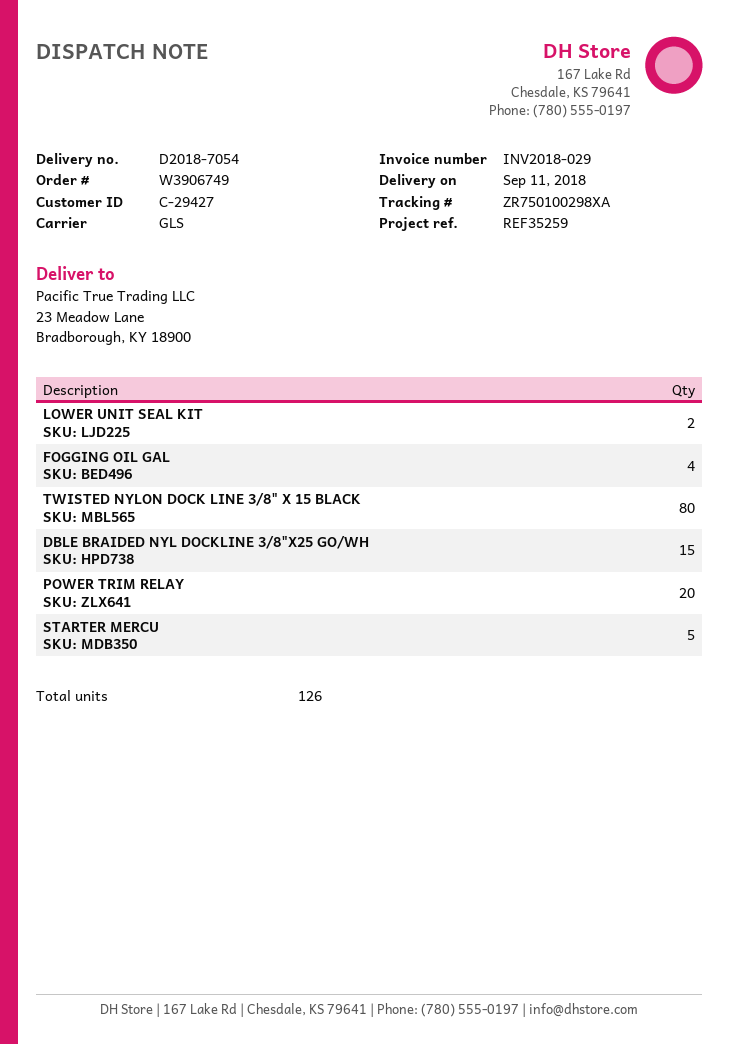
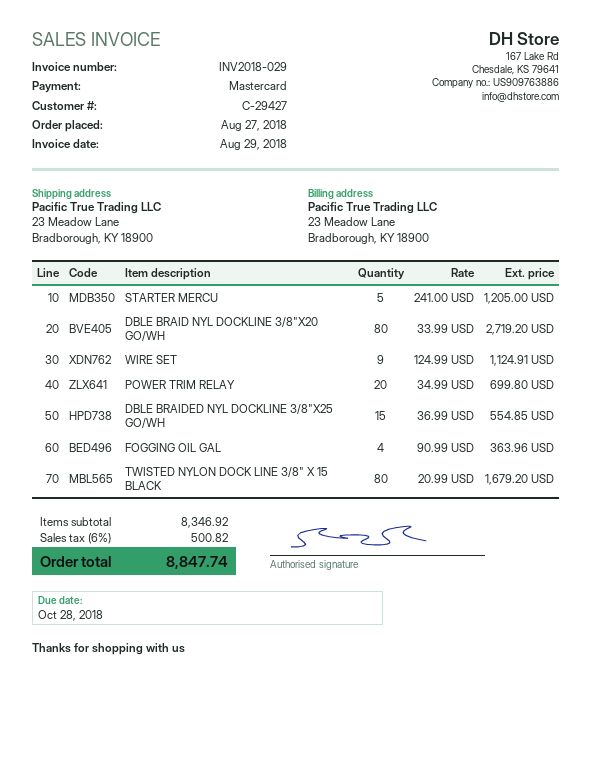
LOWER UNIT SEAL KIT: 2 -> none
DBLE BRAID NYL DOCKLINE 3/8"X20 GO/WH: none -> 80
WIRE SET: none -> 9

